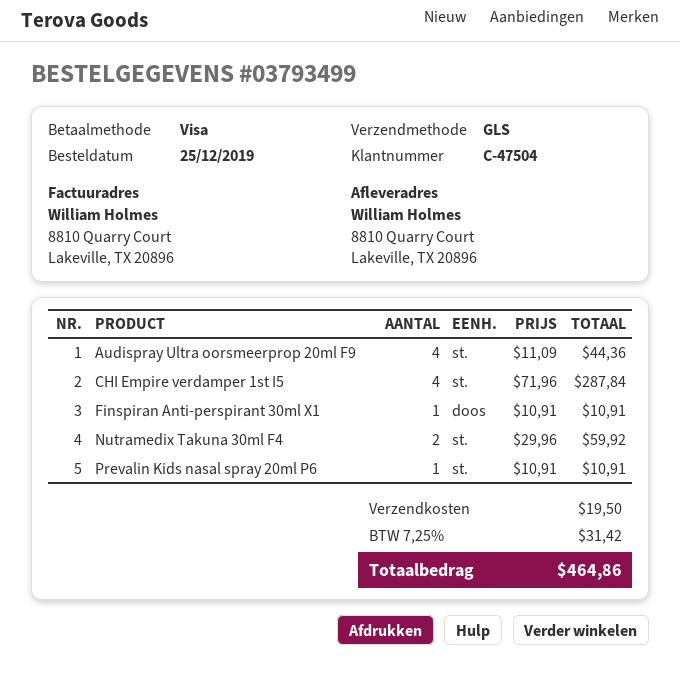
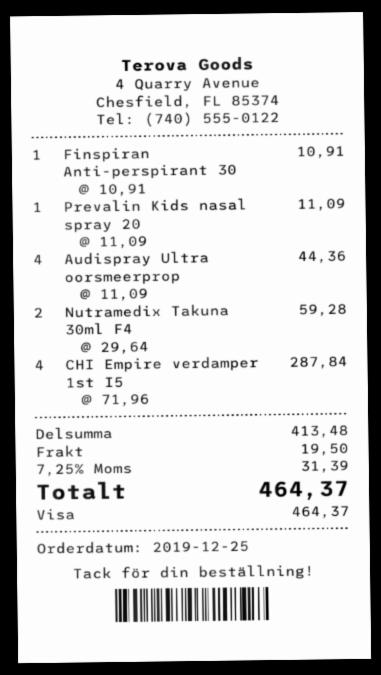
Nutramedix Takuna 30ml F4: 2 x 29.96 = 59.92 -> 2 x 29.64 = 59.28
Prevalin Kids nasal spray 20ml P6: 1 x 10.91 = 10.91 -> 1 x 11.09 = 11.09
tax: 7.25% = 31.42 -> 7.25% = 31.39
total: 464.86 -> 464.37

